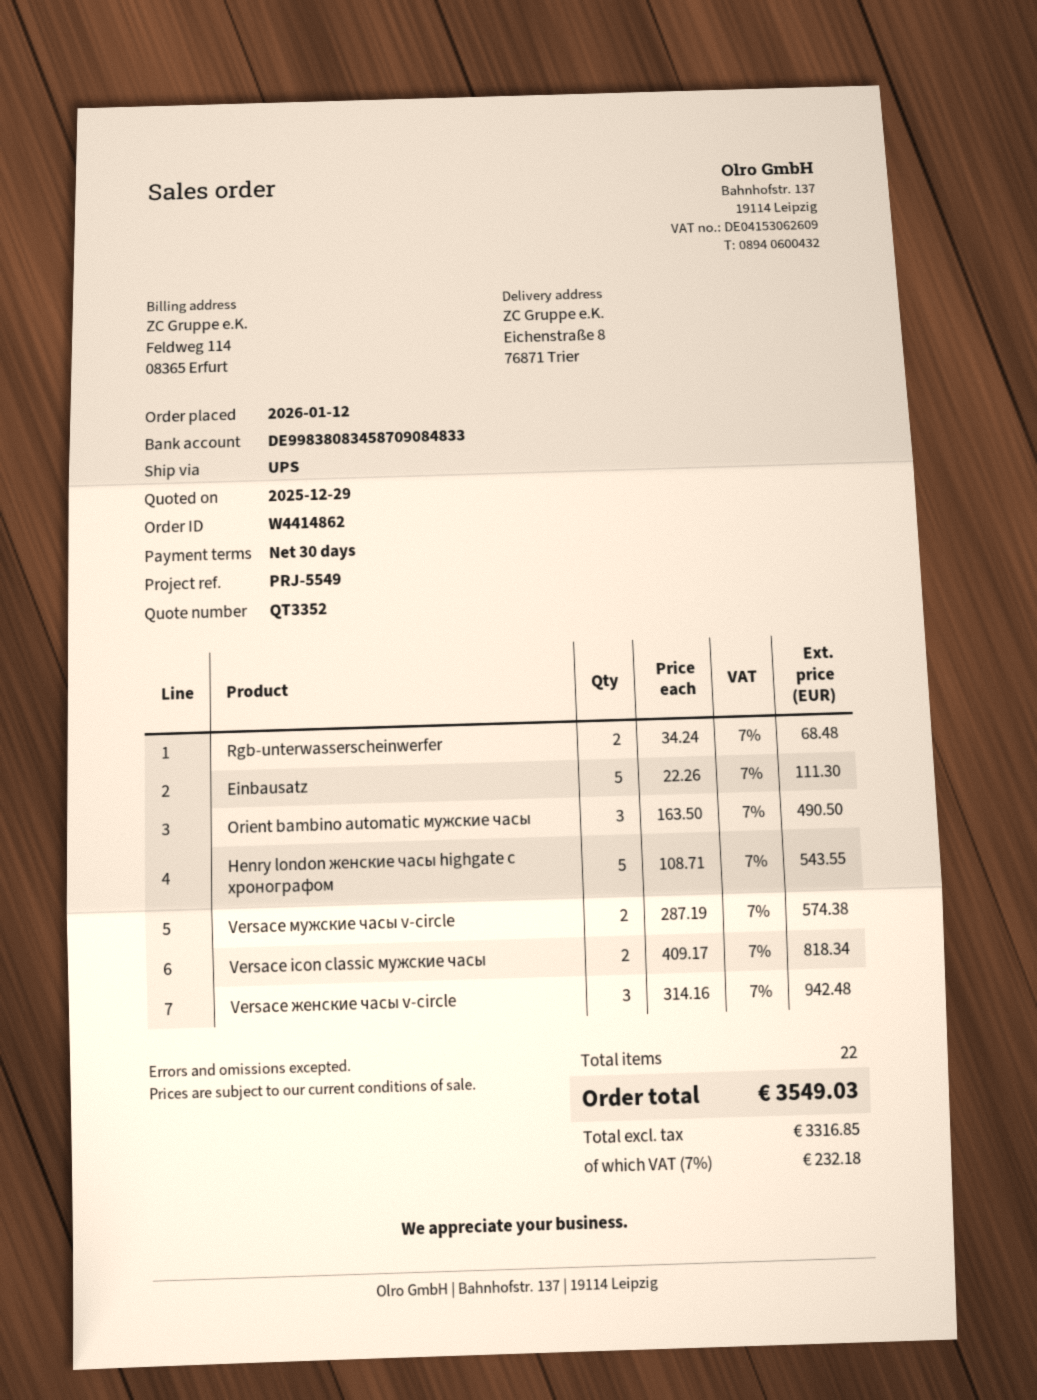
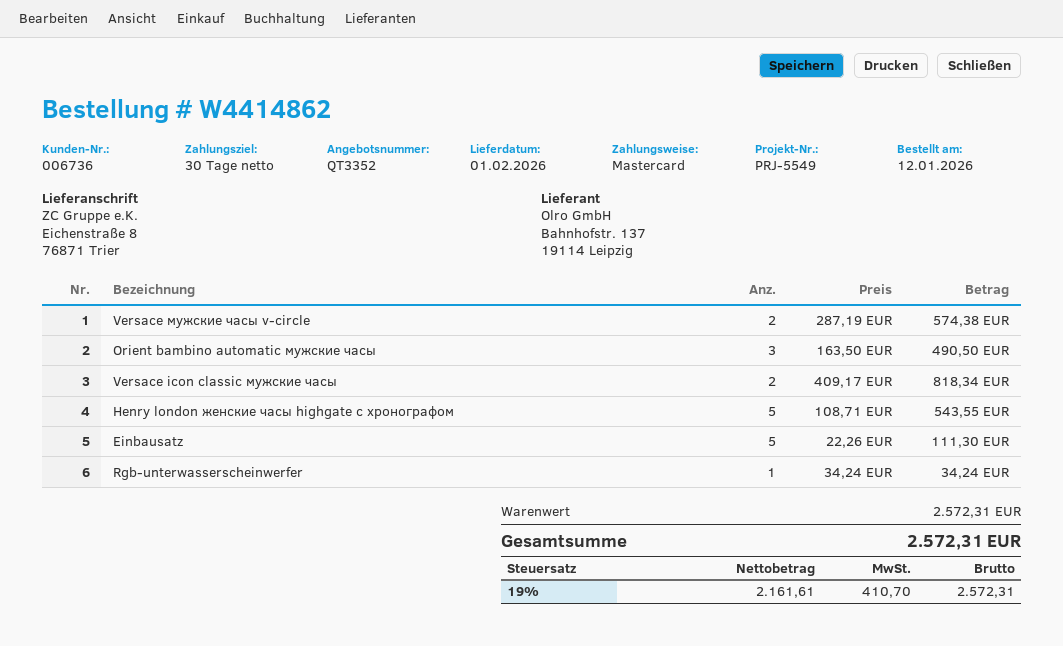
Rgb-unterwasserscheinwerfer: 2 x 34.24 = 68.48 -> 1 x 34.24 = 34.24
Versace женские часы v-circle: 3 x 314.16 = 942.48 -> none
net: 3316.85 -> 2161.61
tax: 7% = 232.18 -> 19% = 410.70
total: 3549.03 -> 2572.31

